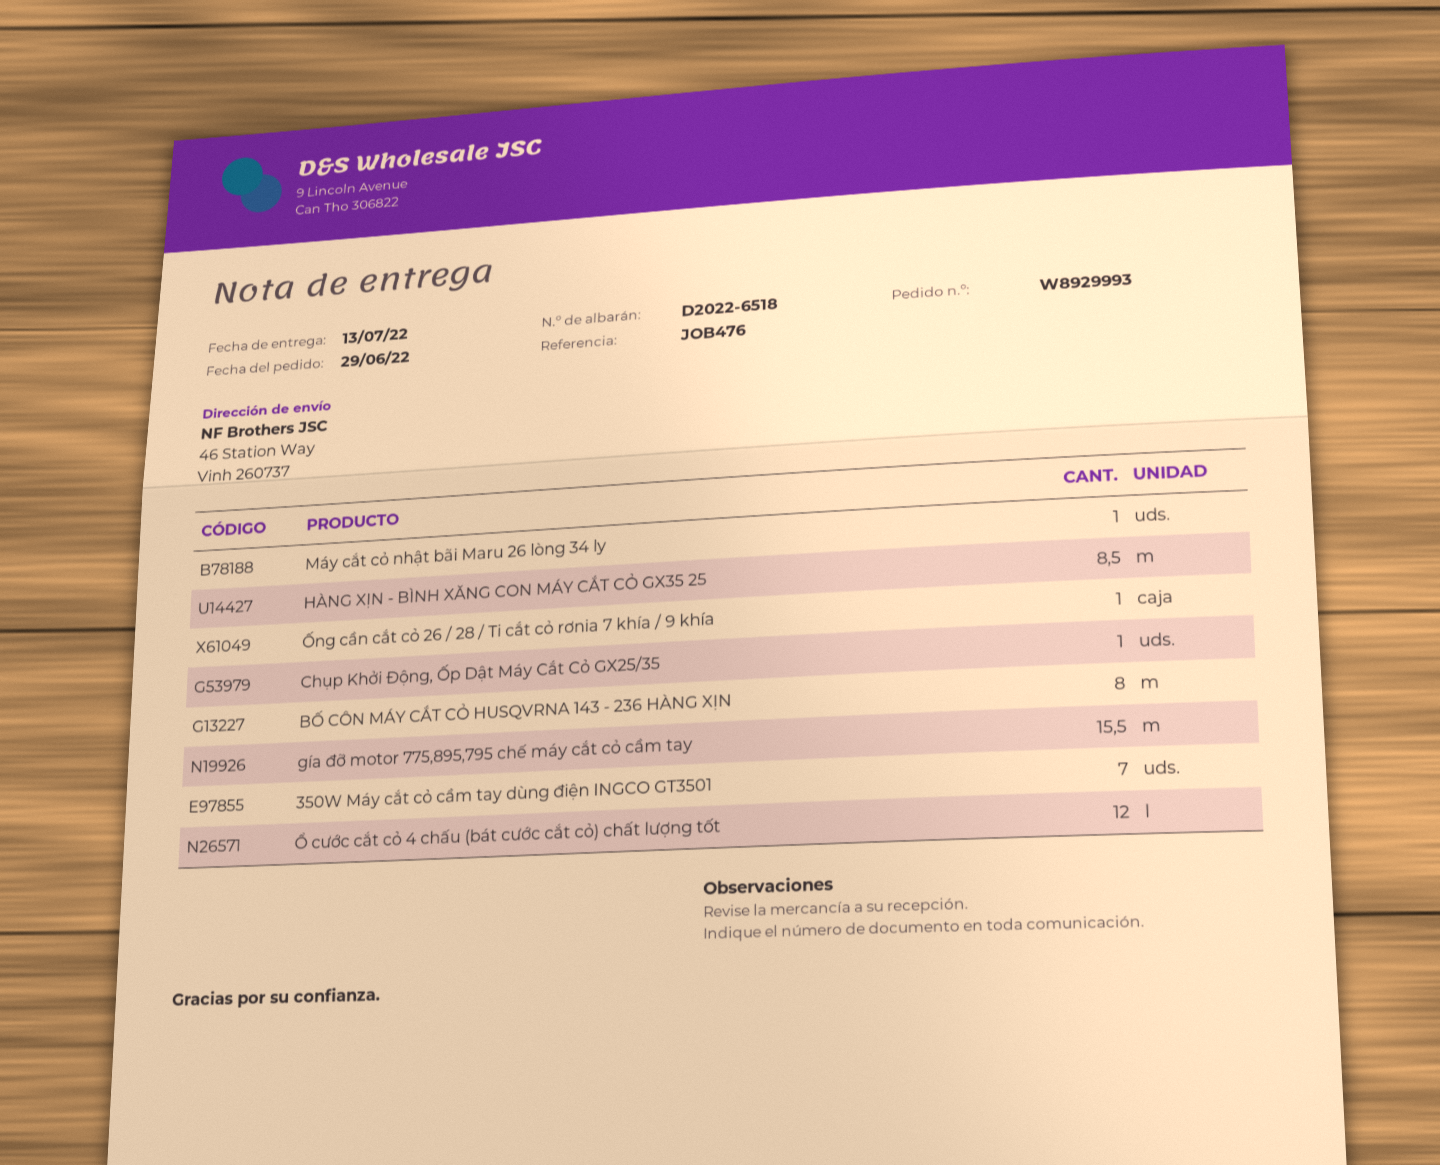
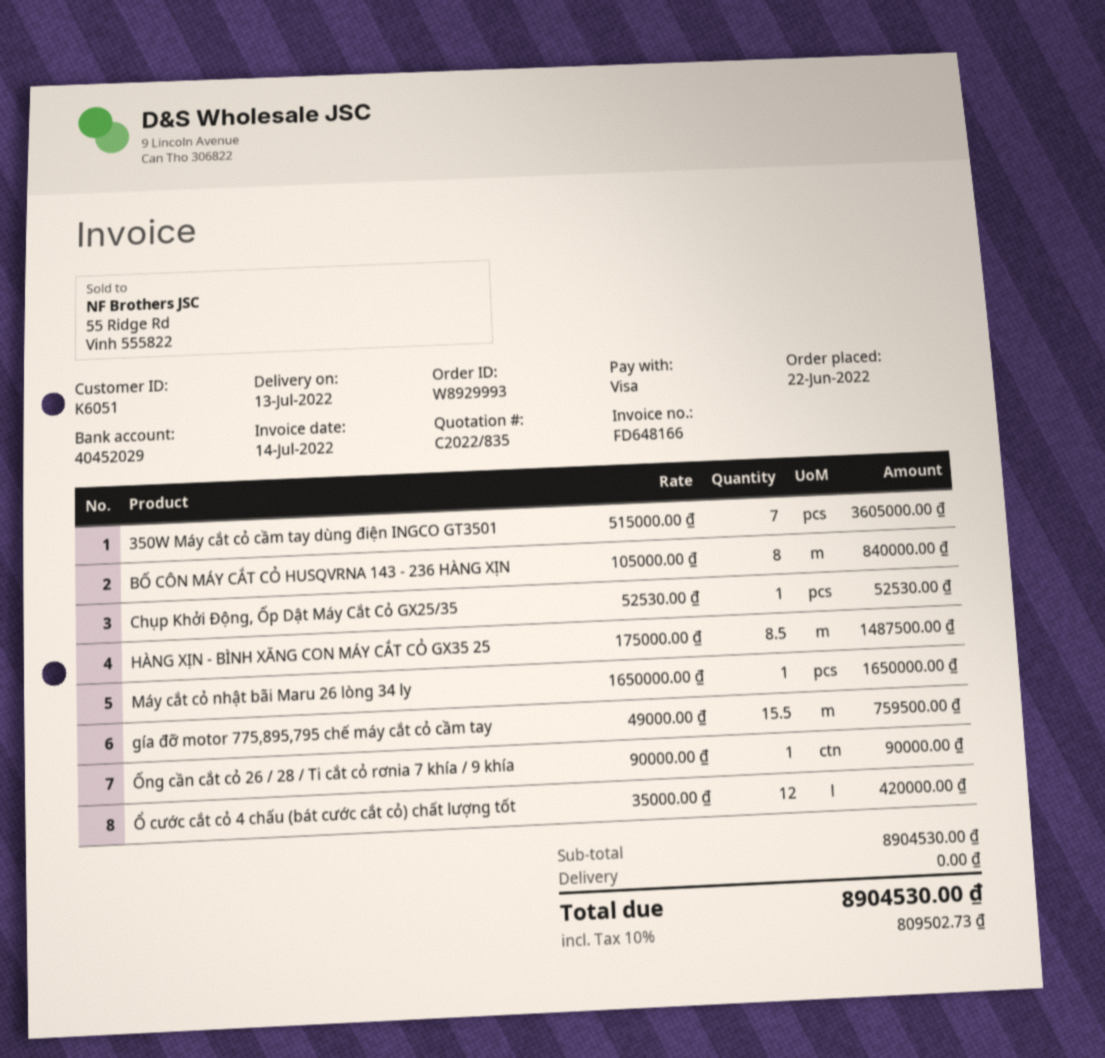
order date: 2022-06-29 -> 2022-06-22

